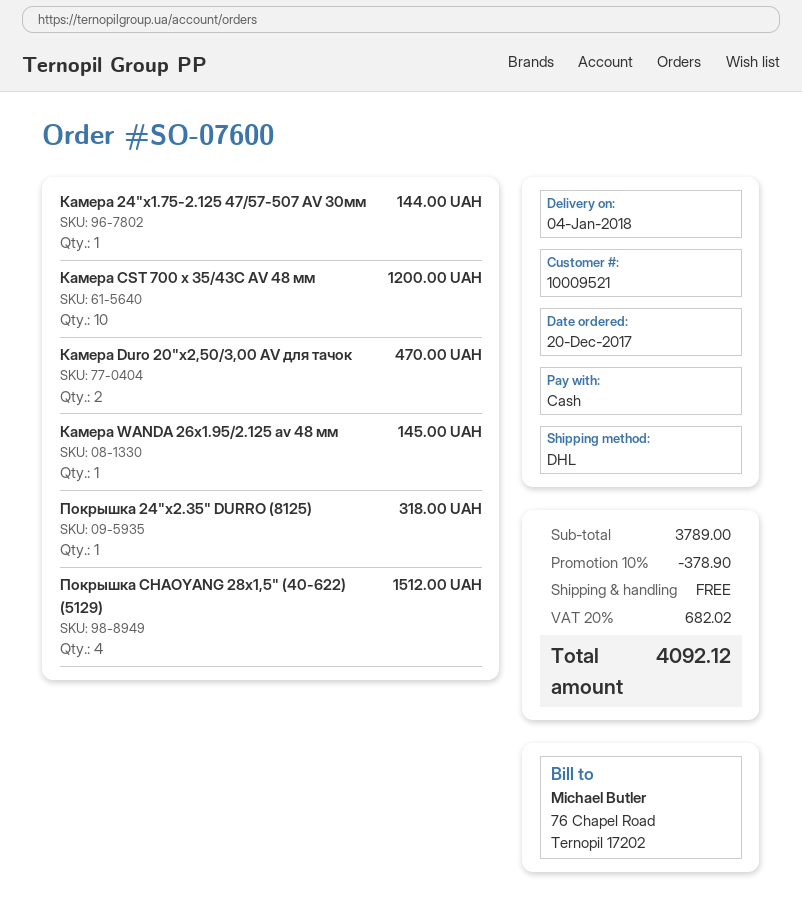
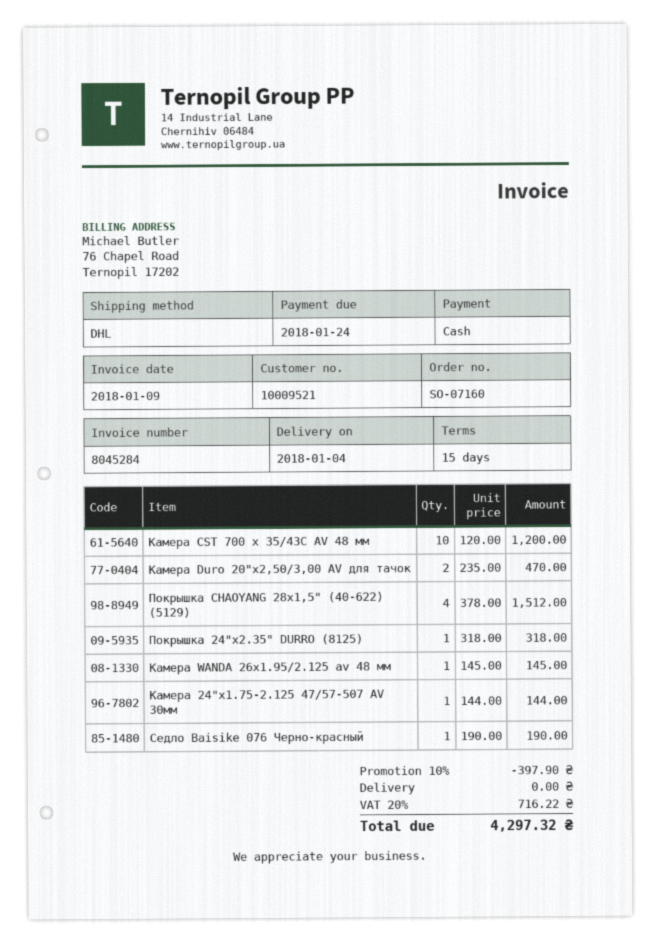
order number: SO-07600 -> SO-07160
Седло Baisike 076 Черно-красный: none -> 1 for 190.00
discount: 10% = 378.90 -> 10% = 397.90
tax: 20% = 682.02 -> 20% = 716.22
total: 4092.12 -> 4297.32

